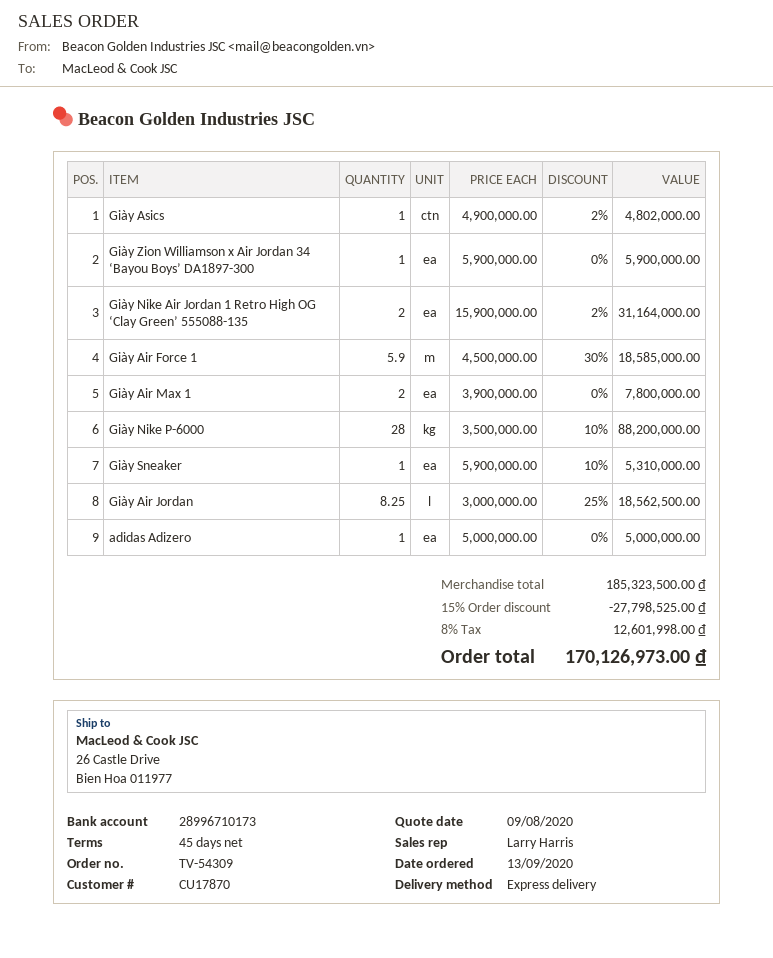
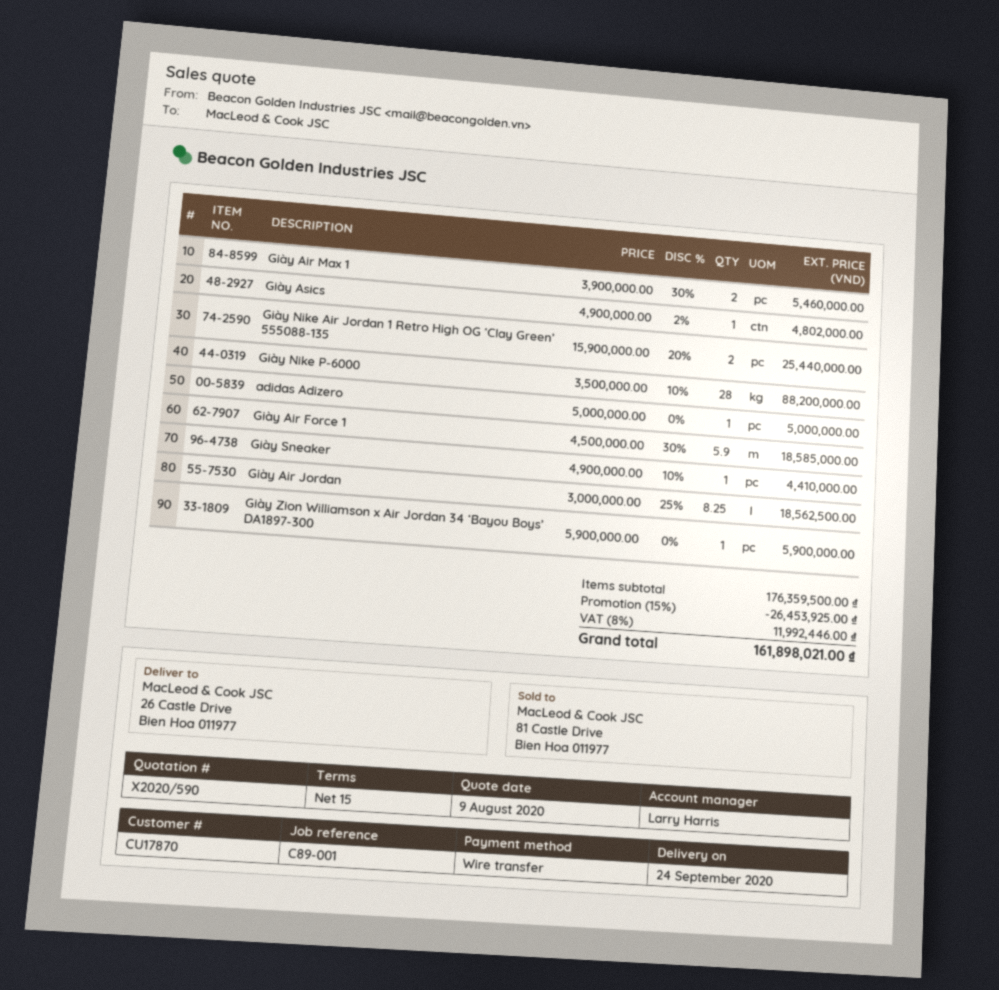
payment terms: 45 days -> 15 days
Giày Nike Air Jordan 1 Retro High OG ‘Clay Green’ 555088-135: 2 x 15900000.00 - 2% = 31164000.00 -> 2 x 15900000.00 - 20% = 25440000.00
Giày Air Max 1: 2 x 3900000.00 = 7800000.00 -> 2 x 3900000.00 - 30% = 5460000.00
Giày Sneaker: 1 x 5900000.00 - 10% = 5310000.00 -> 1 x 4900000.00 - 10% = 4410000.00
subtotal: 185323500.00 -> 176359500.00
discount: 15% = 27798525.00 -> 15% = 26453925.00
tax: 8% = 12601998.00 -> 8% = 11992446.00
total: 170126973.00 -> 161898021.00

